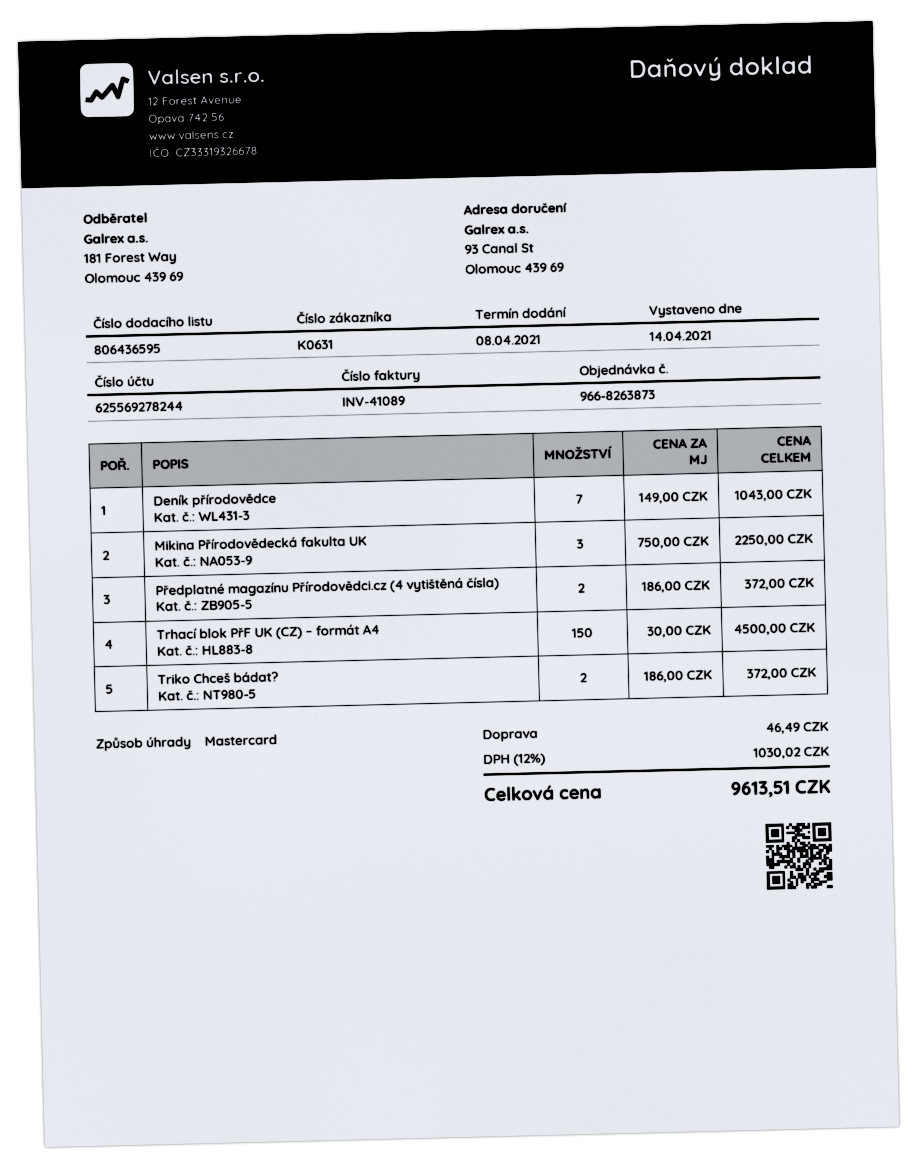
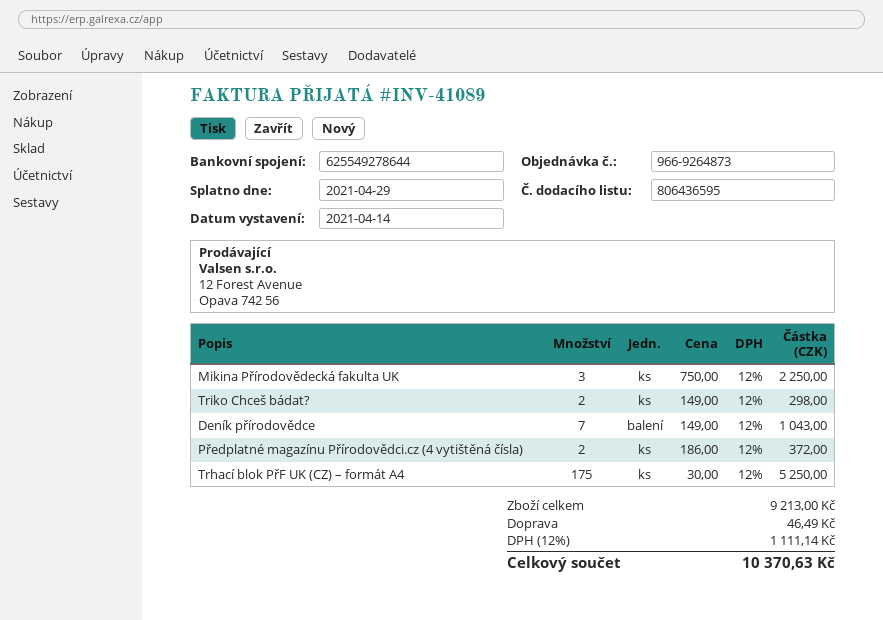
order number: 966-8263873 -> 966-9264873
bank account: 625569278244 -> 625549278644
Trhací blok PřF UK (CZ) – formát A4: 150 x 30.00 = 4500.00 -> 175 x 30.00 = 5250.00
Triko Chceš bádat?: 2 x 186.00 = 372.00 -> 2 x 149.00 = 298.00
tax: 12% = 1030.02 -> 12% = 1111.14
total: 9613.51 -> 10370.63

